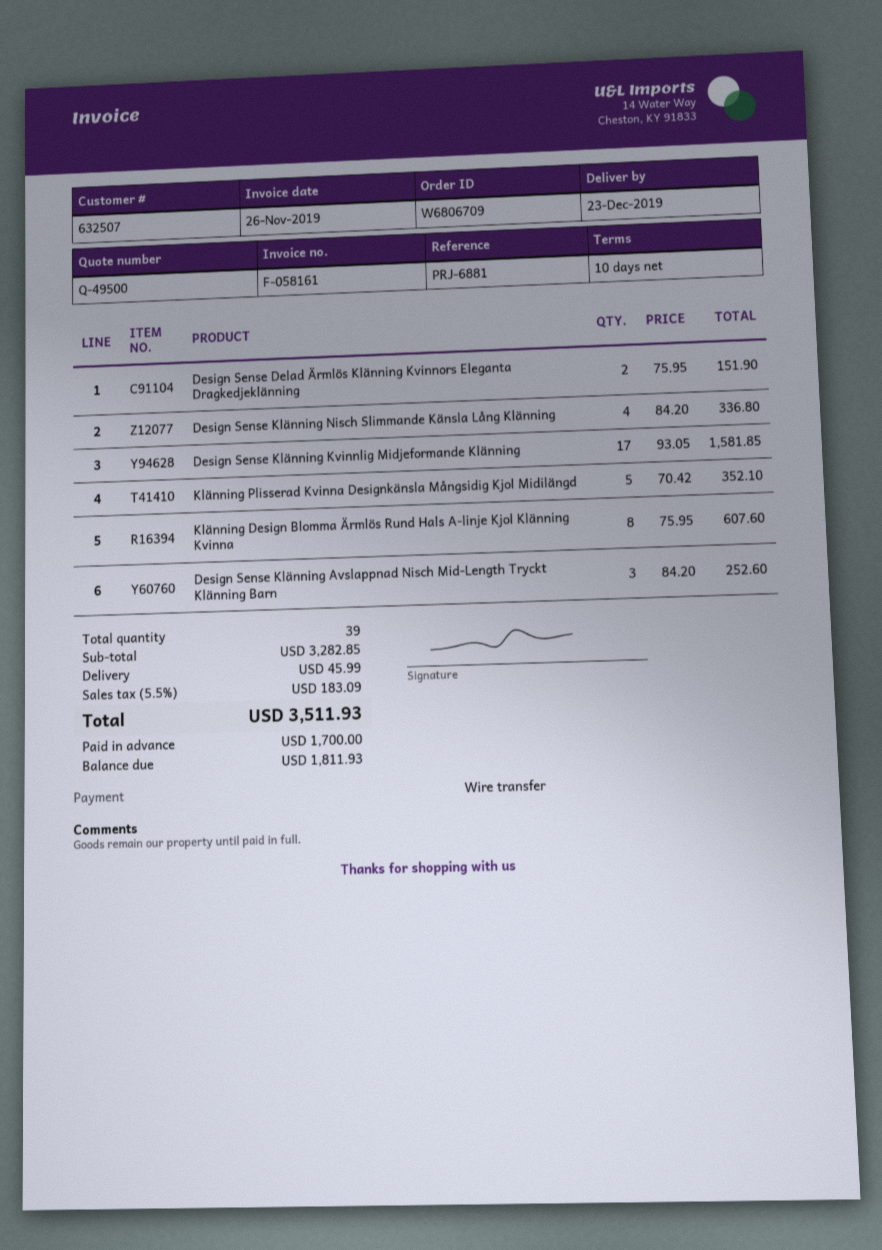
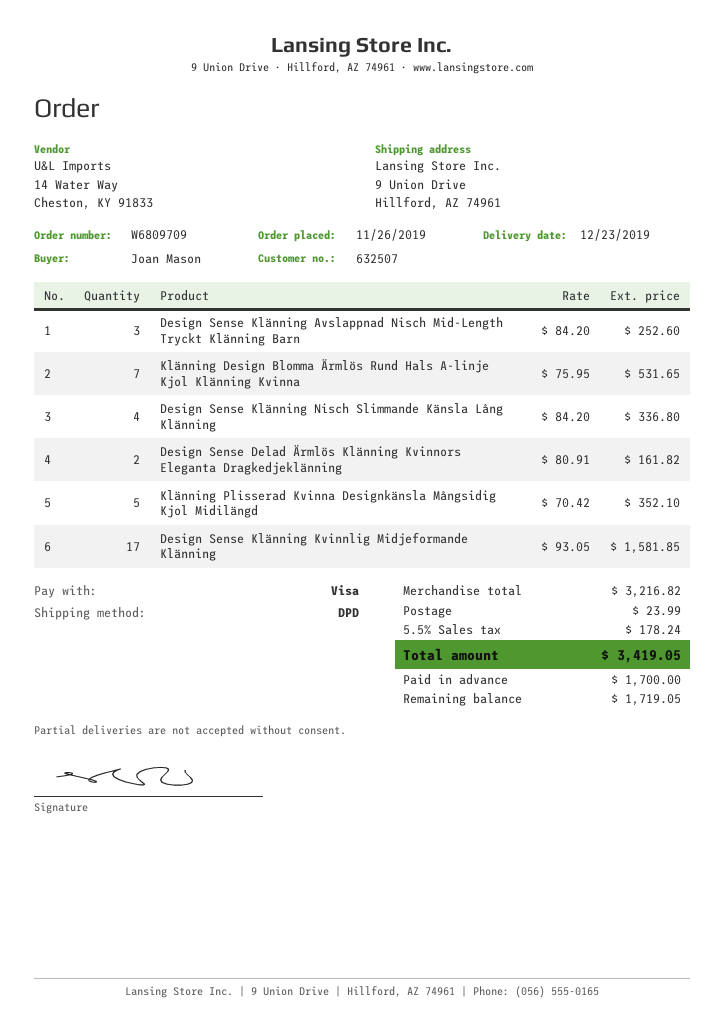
order number: W6806709 -> W6809709
payment method: bank transfer -> Visa
Design Sense Delad Ärmlös Klänning Kvinnors Eleganta Dragkedjeklänning: 2 x 75.95 = 151.90 -> 2 x 80.91 = 161.82
Klänning Design Blomma Ärmlös Rund Hals A-linje Kjol Klänning Kvinna: 8 x 75.95 = 607.60 -> 7 x 75.95 = 531.65
subtotal: 3282.85 -> 3216.82
shipping: 45.99 -> 23.99
tax: 5.5% = 183.09 -> 5.5% = 178.24
total: 3511.93 -> 3419.05
balance: 1811.93 -> 1719.05

